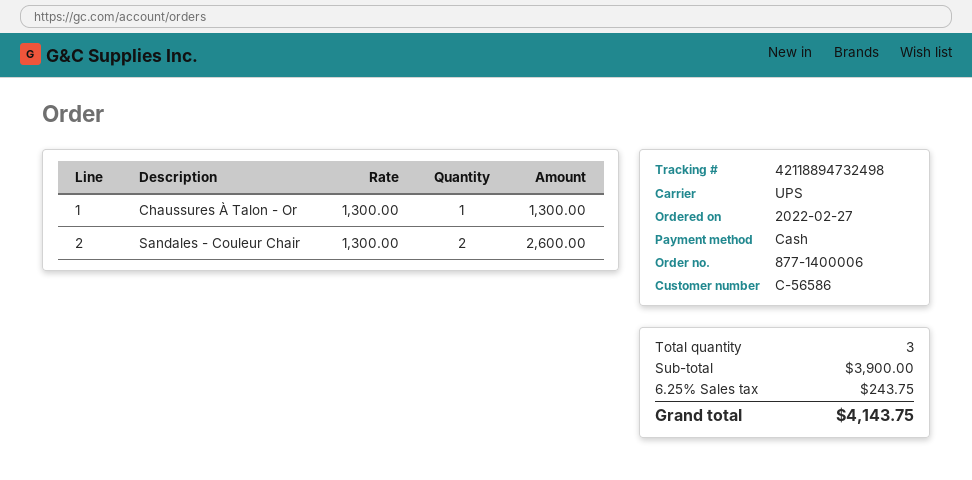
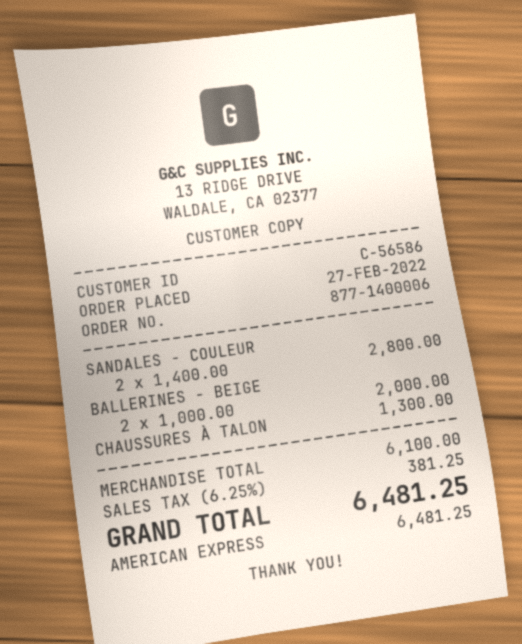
payment method: cash -> American Express
Sandales - Couleur Chair: 2 x 1300.00 = 2600.00 -> 2 x 1400.00 = 2800.00
BALLERINES - BEIGE: none -> 2 x 1000.00 = 2000.00
subtotal: 3900.00 -> 6100.00
tax: 6.25% = 243.75 -> 6.25% = 381.25
total: 4143.75 -> 6481.25

